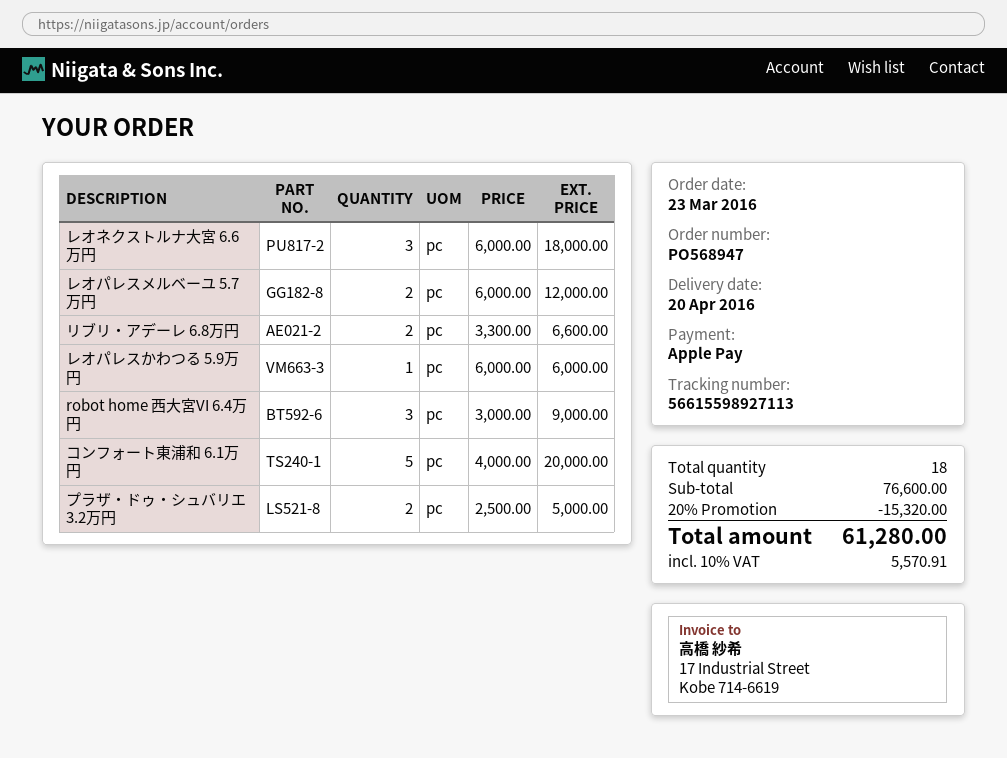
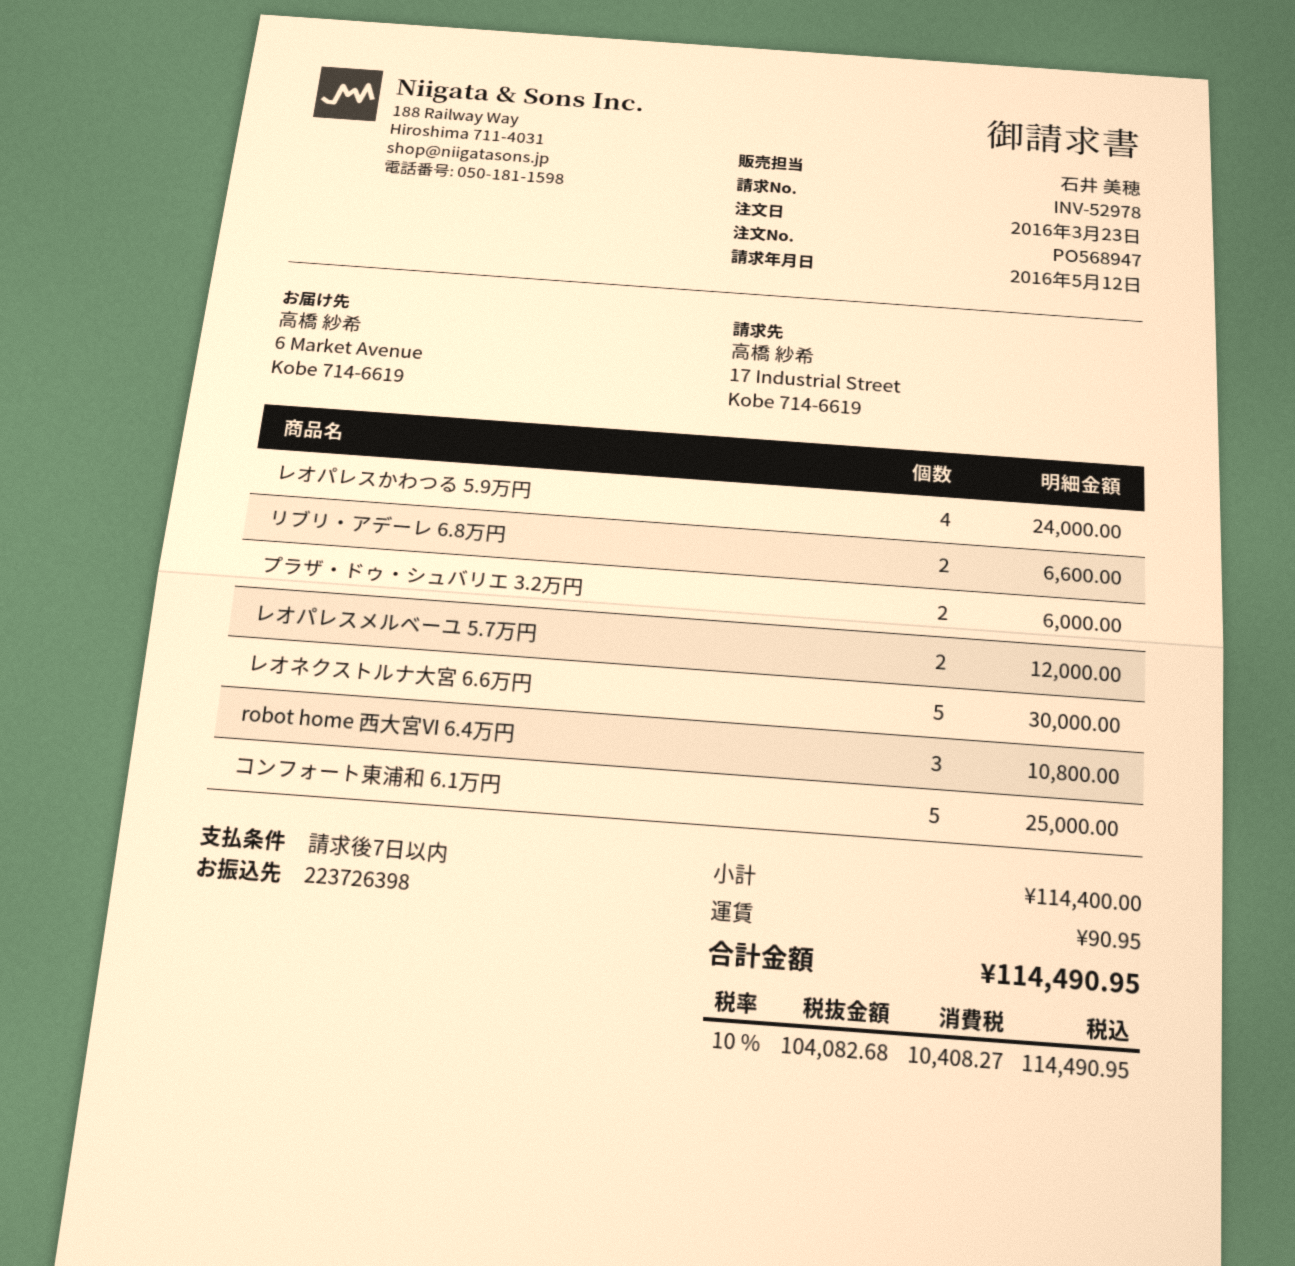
レオネクストルナ大宮 6.6万円: 3 for 18000.00 -> 5 for 30000.00
レオパレスかわつる 5.9万円: 1 for 6000.00 -> 4 for 24000.00
robot home 西大宮VI 6.4万円: 3 for 9000.00 -> 3 for 10800.00
コンフォート東浦和 6.1万円: 5 for 20000.00 -> 5 for 25000.00
プラザ・ドゥ・シュバリエ 3.2万円: 2 for 5000.00 -> 2 for 6000.00
subtotal: 76600.00 -> 114400.00
discount: 20% = 15320.00 -> none
shipping: none -> 90.95
tax: 10% = 5570.91 -> 10% = 10408.27
total: 61280.00 -> 114490.95

